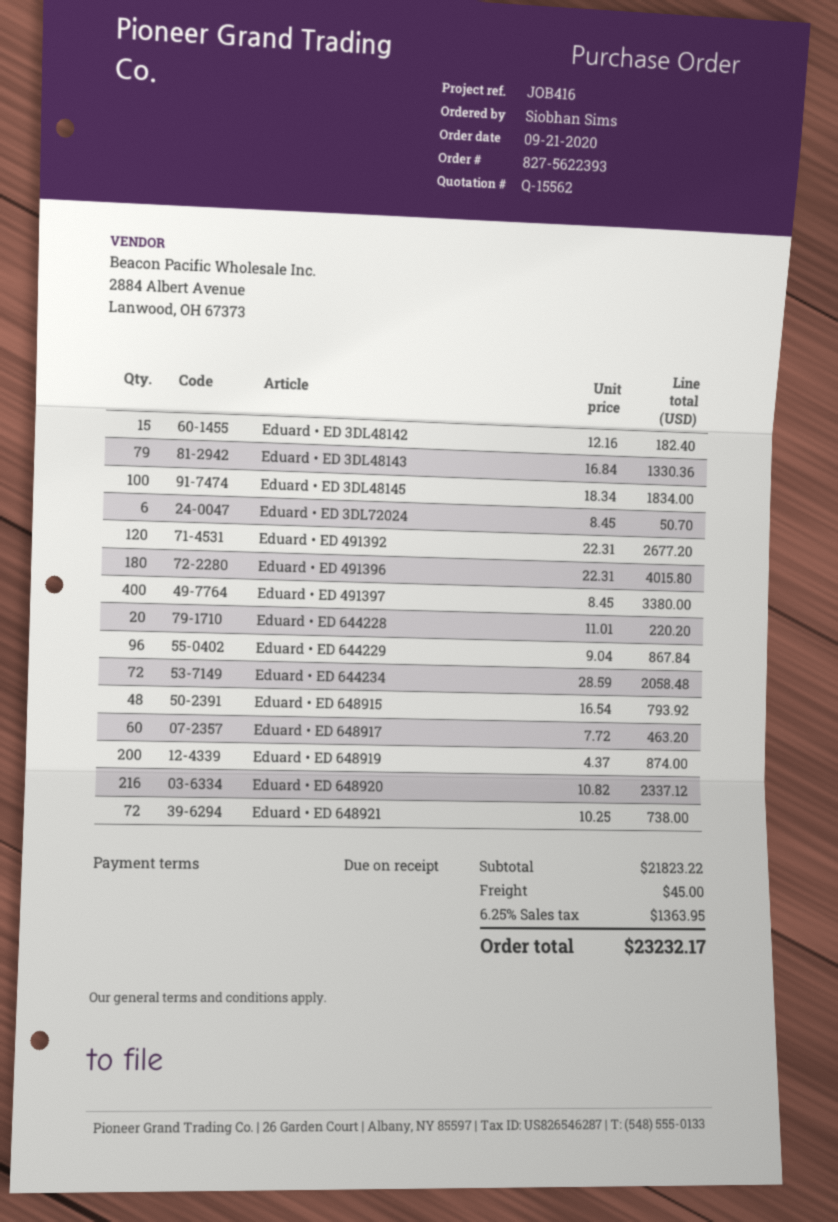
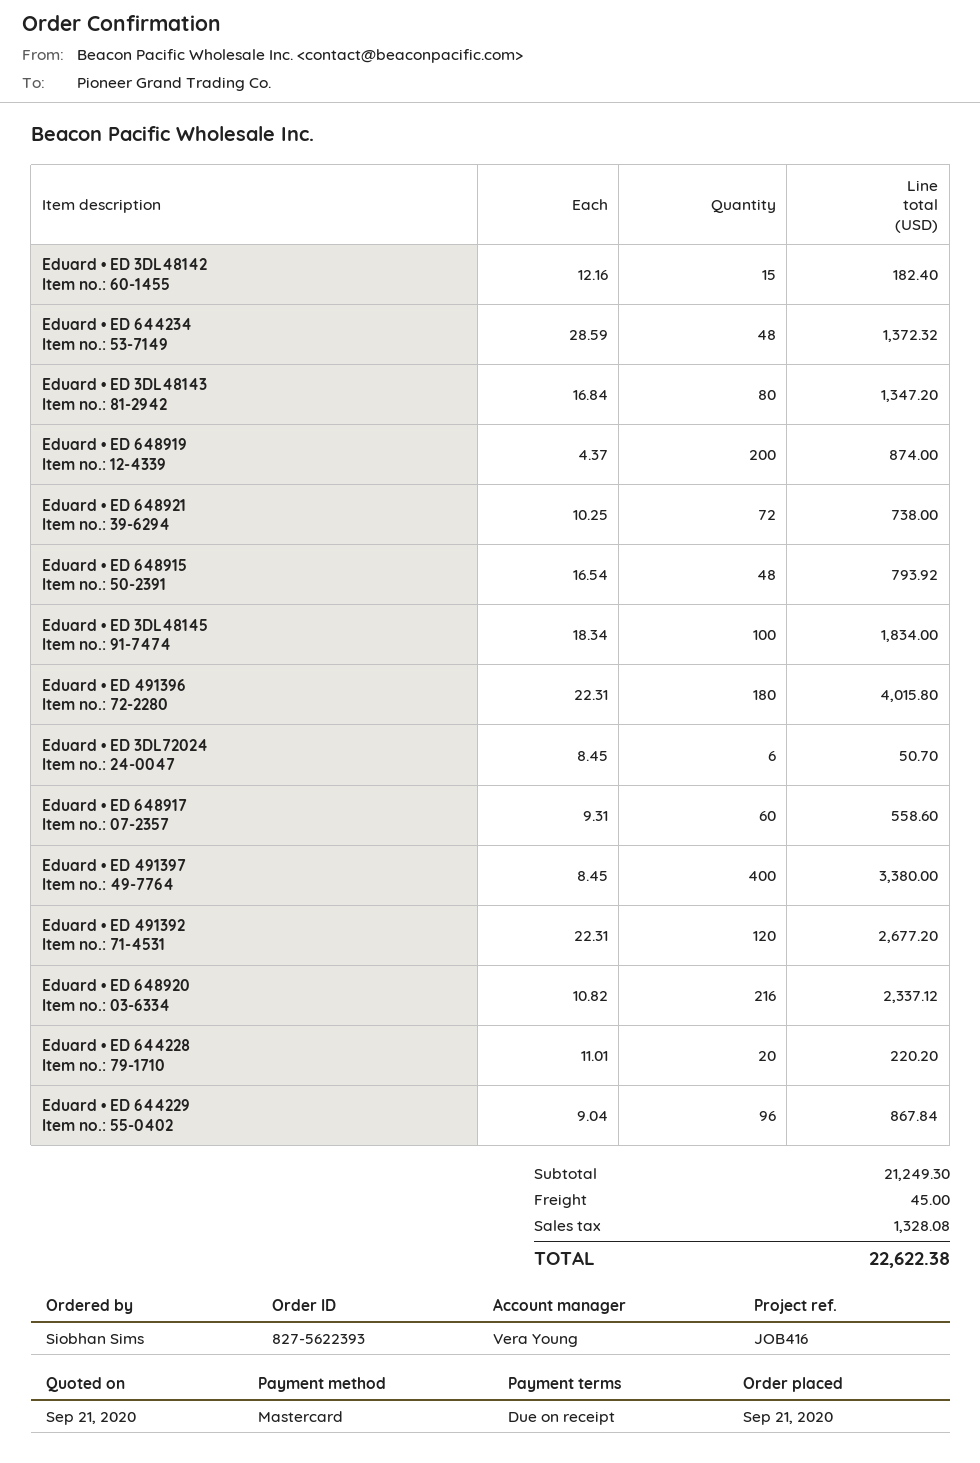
Eduard • ED 3DL48143: 79 x 16.84 = 1330.36 -> 80 x 16.84 = 1347.20
Eduard • ED 644234: 72 x 28.59 = 2058.48 -> 48 x 28.59 = 1372.32
Eduard • ED 648917: 60 x 7.72 = 463.20 -> 60 x 9.31 = 558.60
subtotal: 21823.22 -> 21249.30
tax: 1363.95 -> 1328.08
total: 23232.17 -> 22622.38

